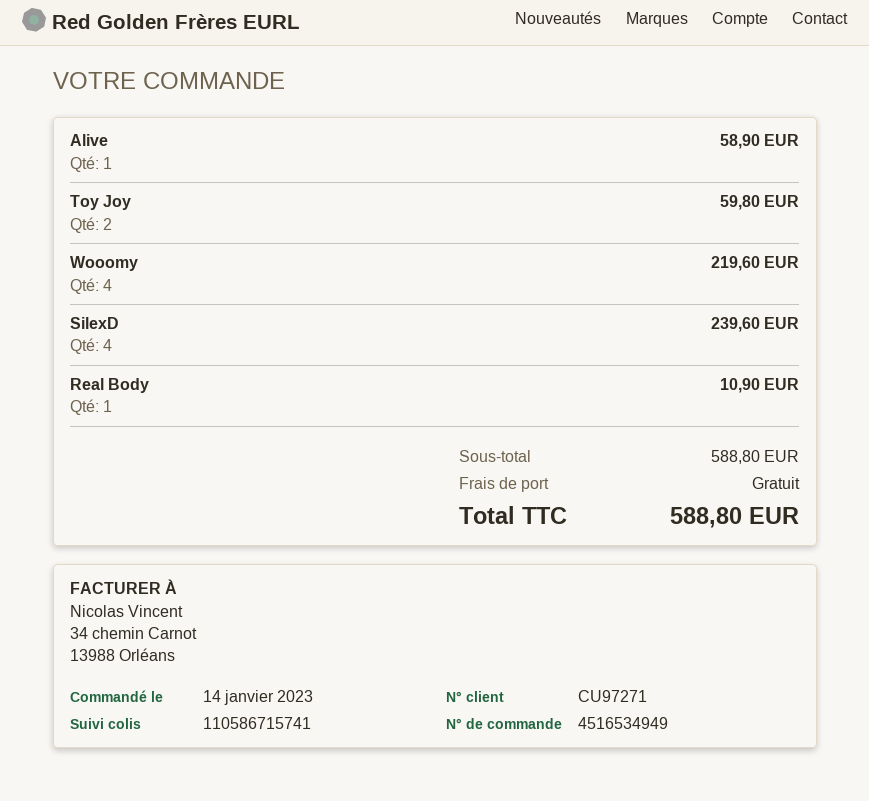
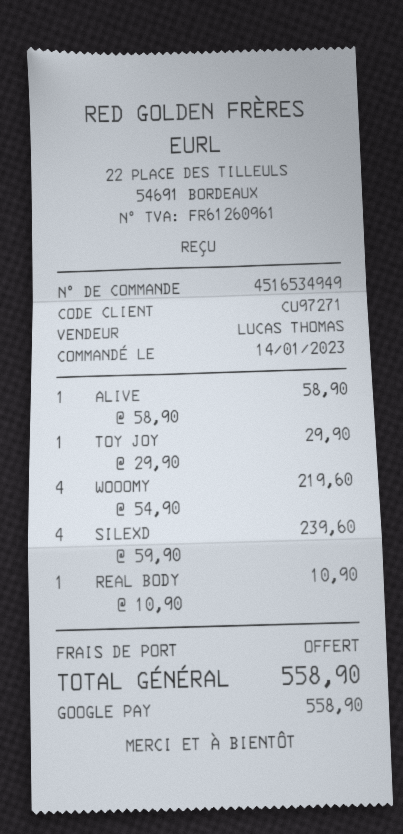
Toy Joy: 2 for 59.80 -> 1 for 29.90
total: 588.80 -> 558.90

